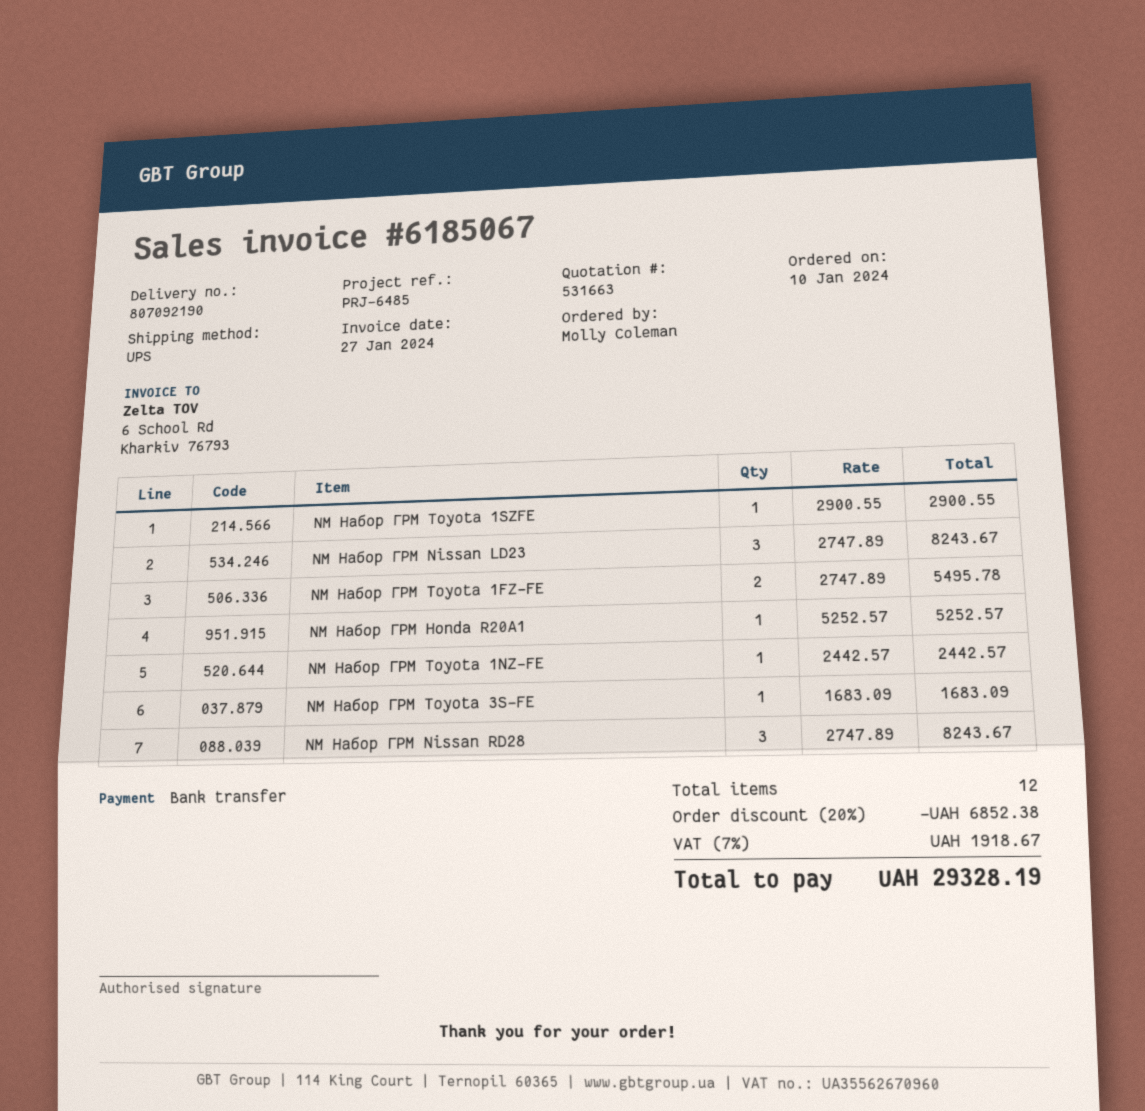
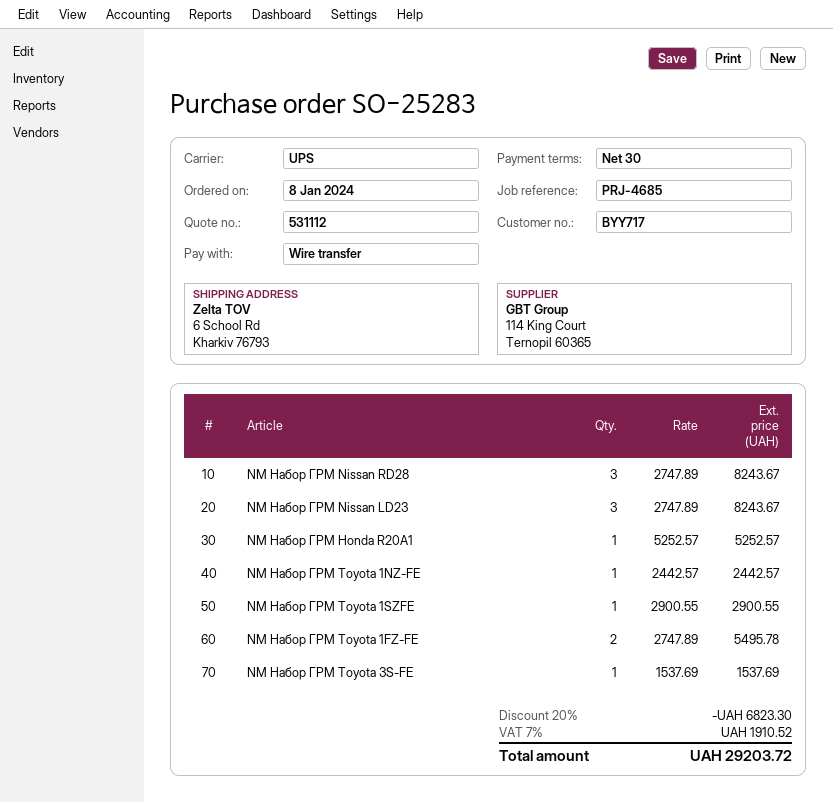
quote number: 531663 -> 531112
order date: 2024-01-10 -> 2024-01-08
reference: PRJ-6485 -> PRJ-4685
NM Набор ГРМ Toyota 3S-FE: 1 x 1683.09 = 1683.09 -> 1 x 1537.69 = 1537.69
discount: 20% = 6852.38 -> 20% = 6823.30
tax: 7% = 1918.67 -> 7% = 1910.52
total: 29328.19 -> 29203.72

